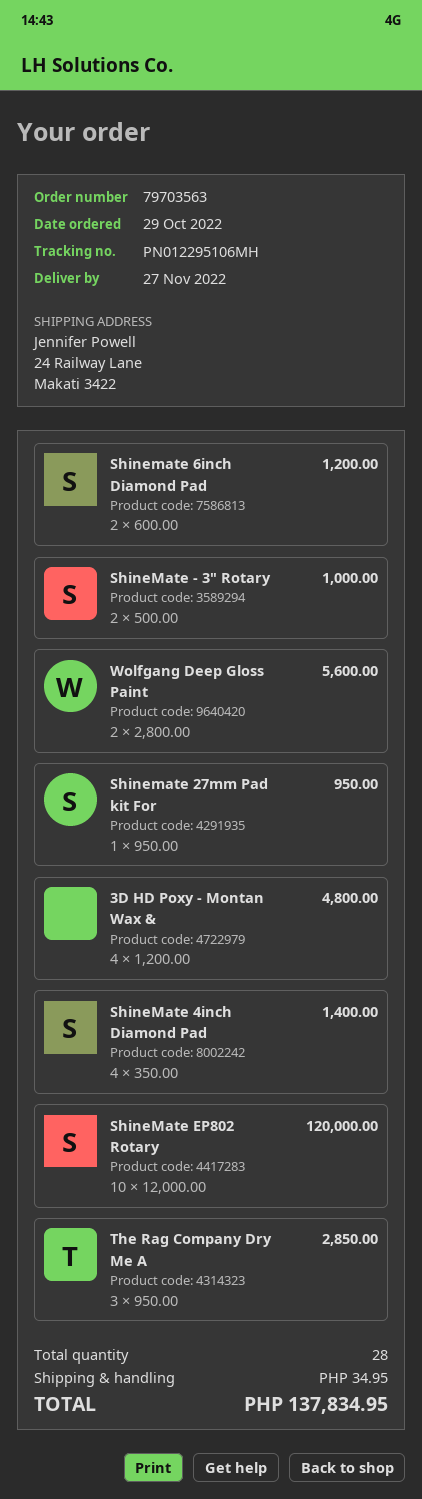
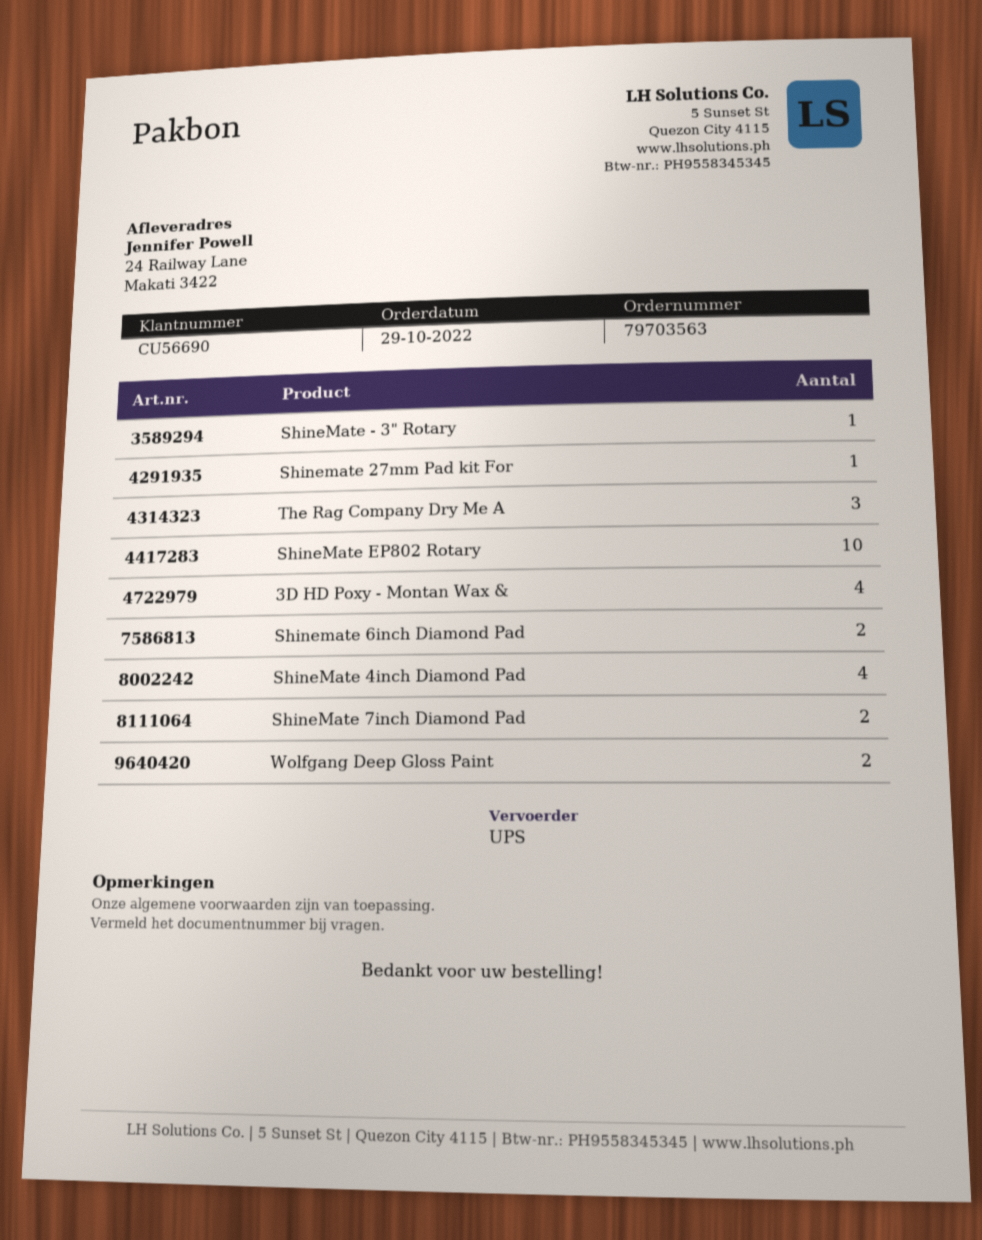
ShineMate - 3" Rotary: 2 -> 1
ShineMate 7inch Diamond Pad: none -> 2

